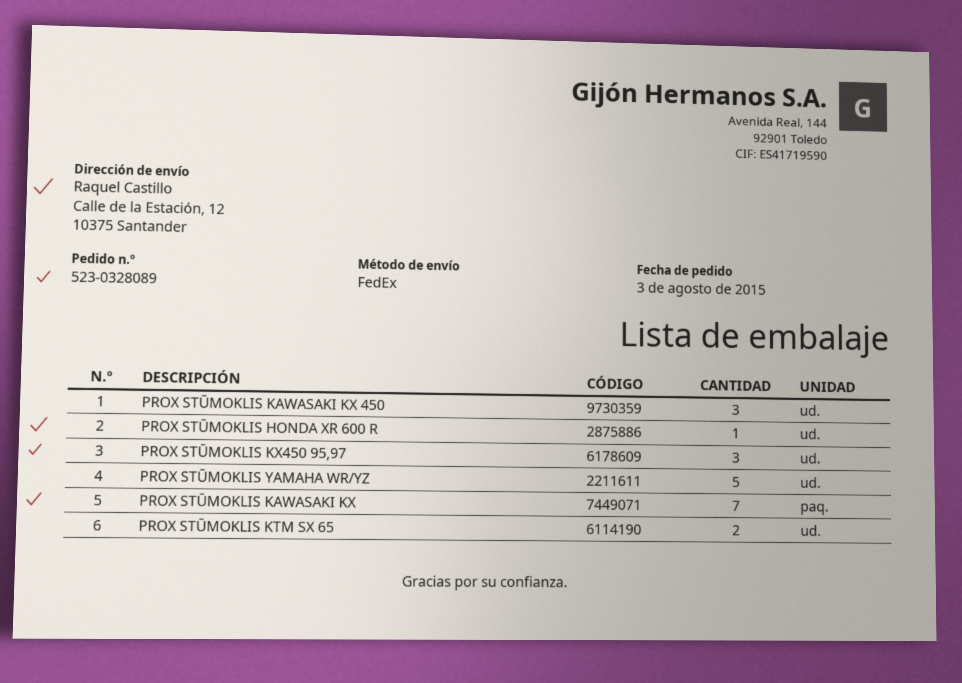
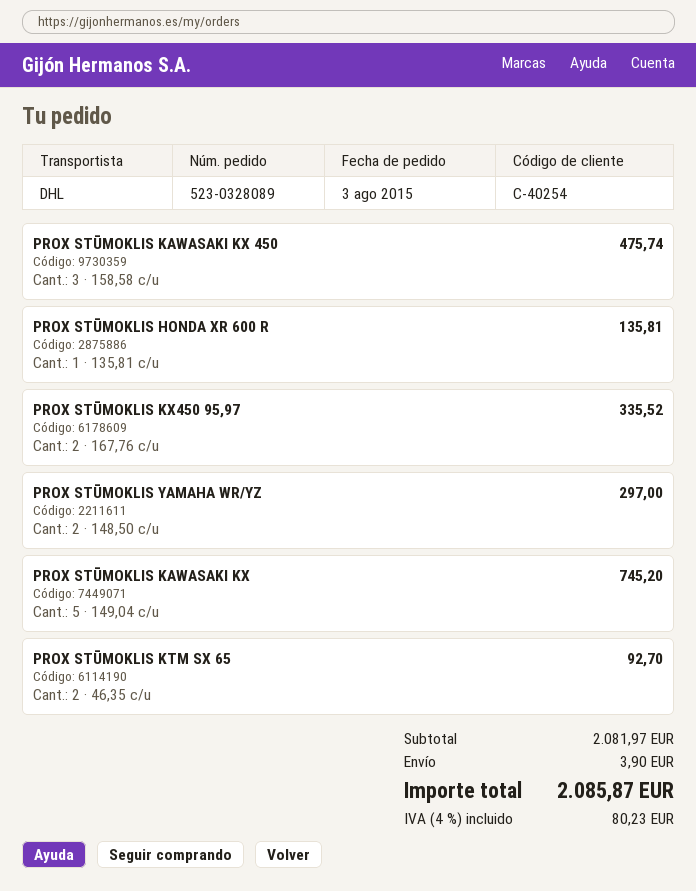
shipping method: FedEx -> DHL
PROX STŪMOKLIS KX450 95,97: 3 -> 2
PROX STŪMOKLIS YAMAHA WR/YZ: 5 -> 2
PROX STŪMOKLIS KAWASAKI KX: 7 -> 5

